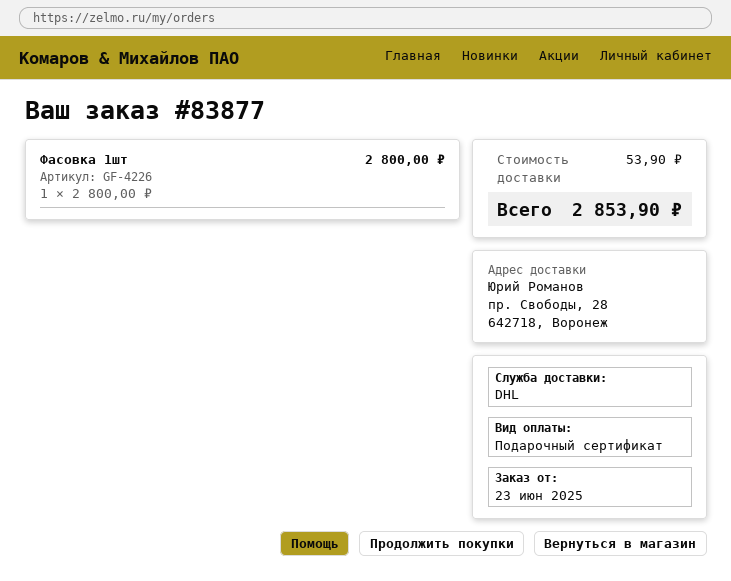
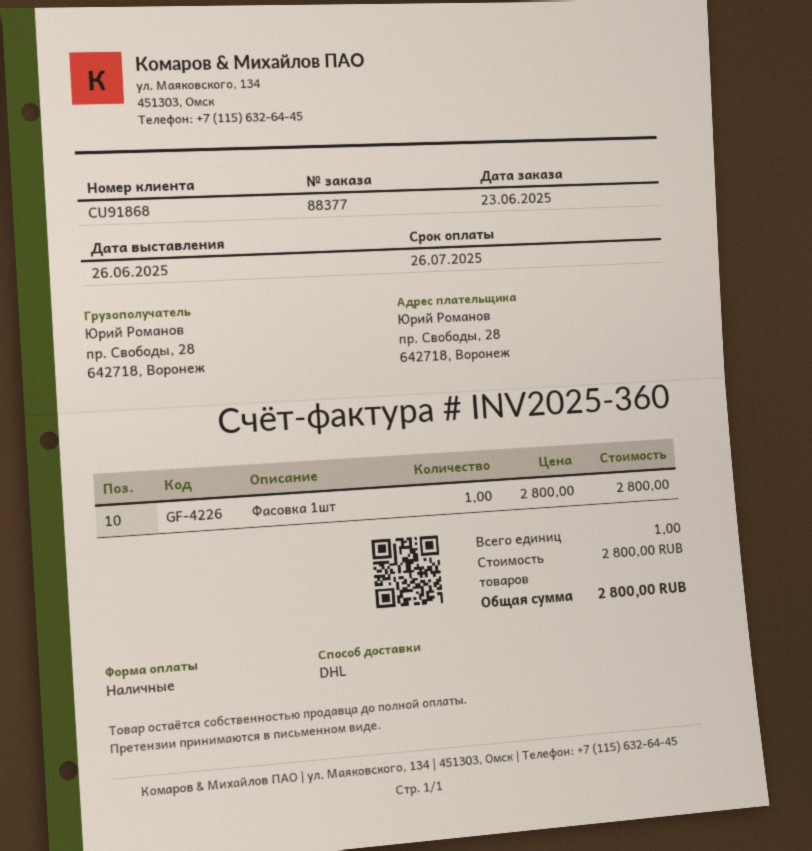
order number: 83877 -> 88377
payment method: gift card -> cash
shipping: 53.90 -> none
total: 2853.90 -> 2800.00

